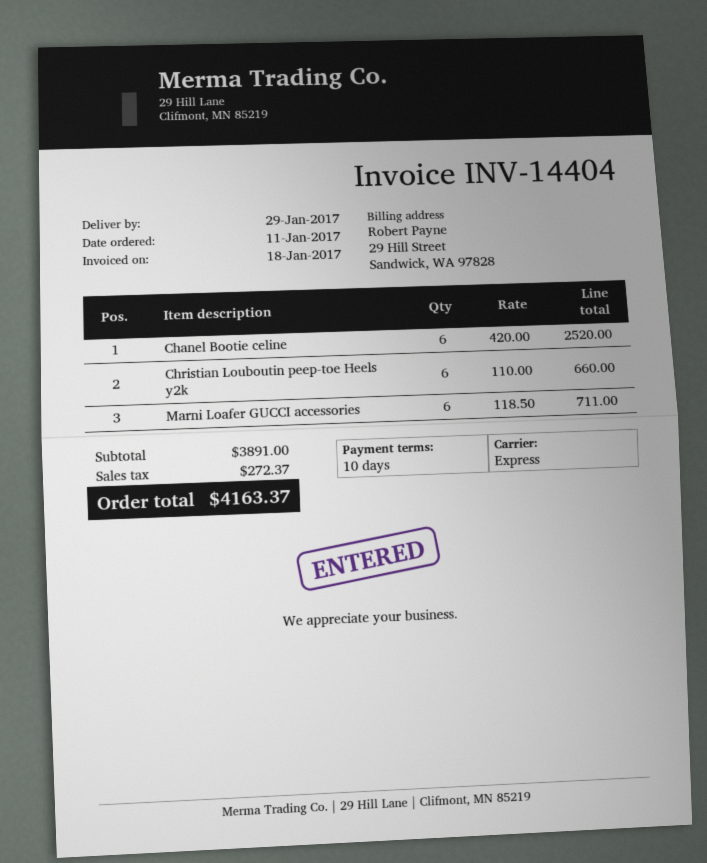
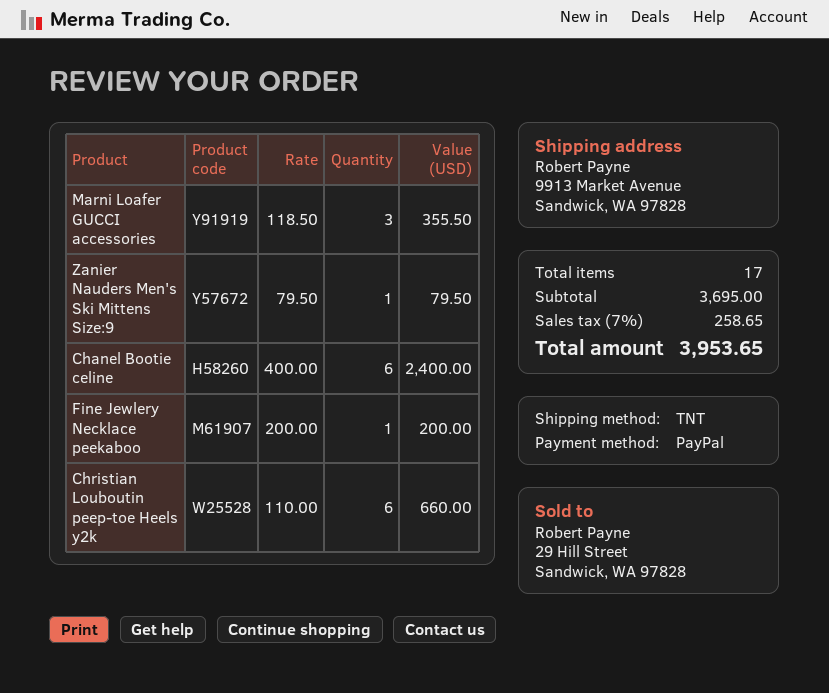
shipping method: express -> TNT
Chanel Bootie celine: 6 x 420.00 = 2520.00 -> 6 x 400.00 = 2400.00
Marni Loafer GUCCI accessories: 6 x 118.50 = 711.00 -> 3 x 118.50 = 355.50
Zanier Nauders Men's Ski Mittens Size:9: none -> 1 x 79.50 = 79.50
Fine Jewlery Necklace peekaboo: none -> 1 x 200.00 = 200.00
subtotal: 3891.00 -> 3695.00
tax: 272.37 -> 258.65
total: 4163.37 -> 3953.65

